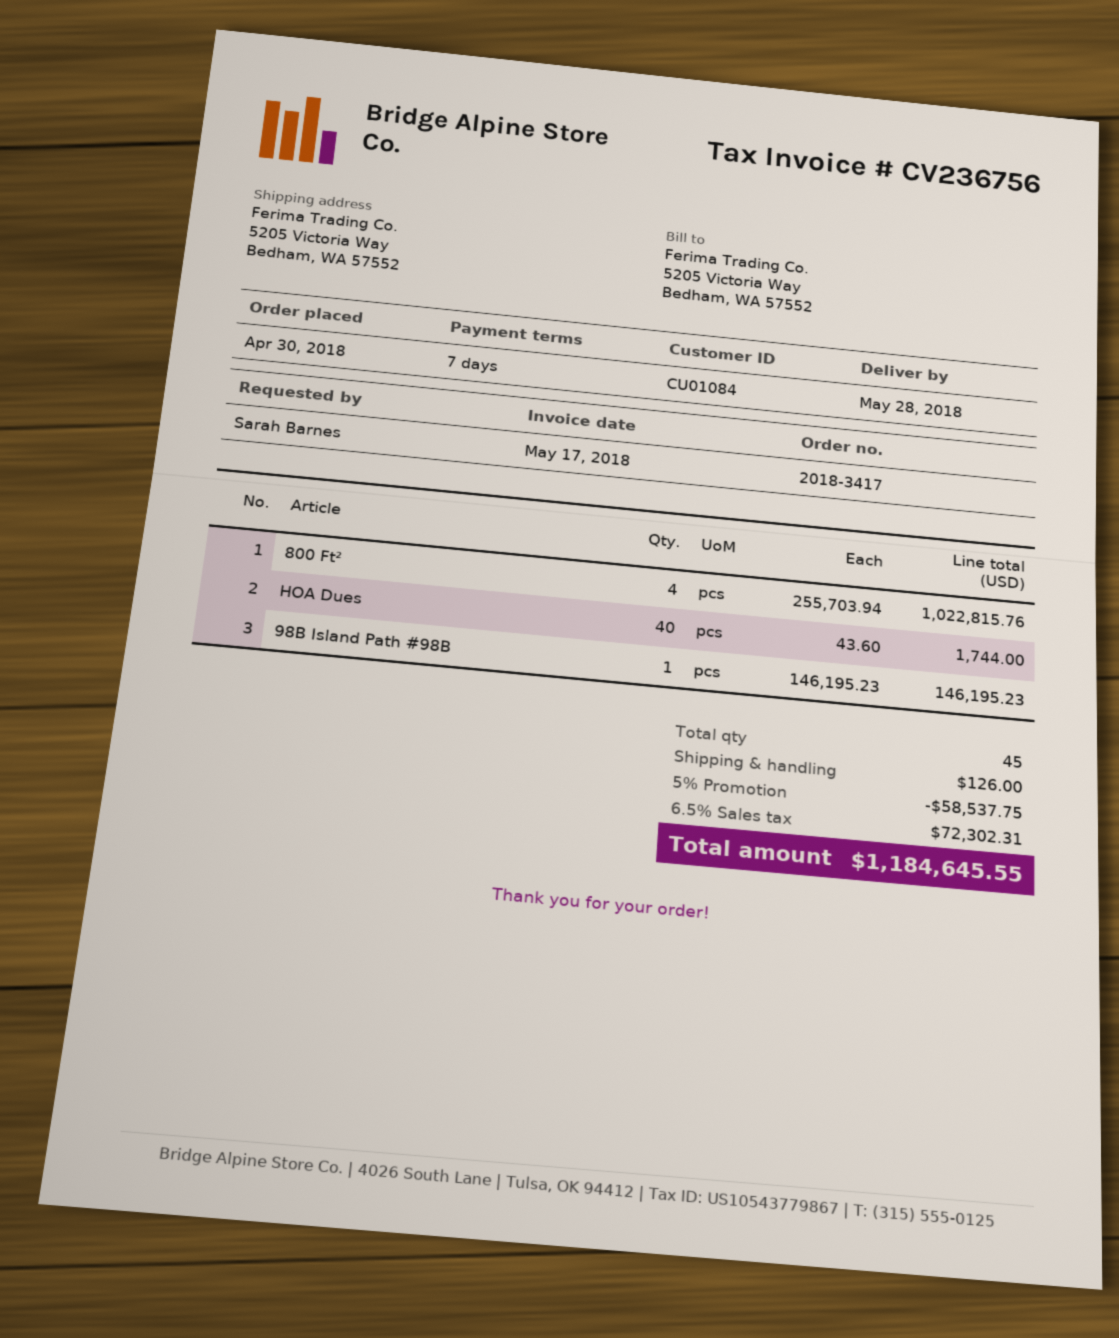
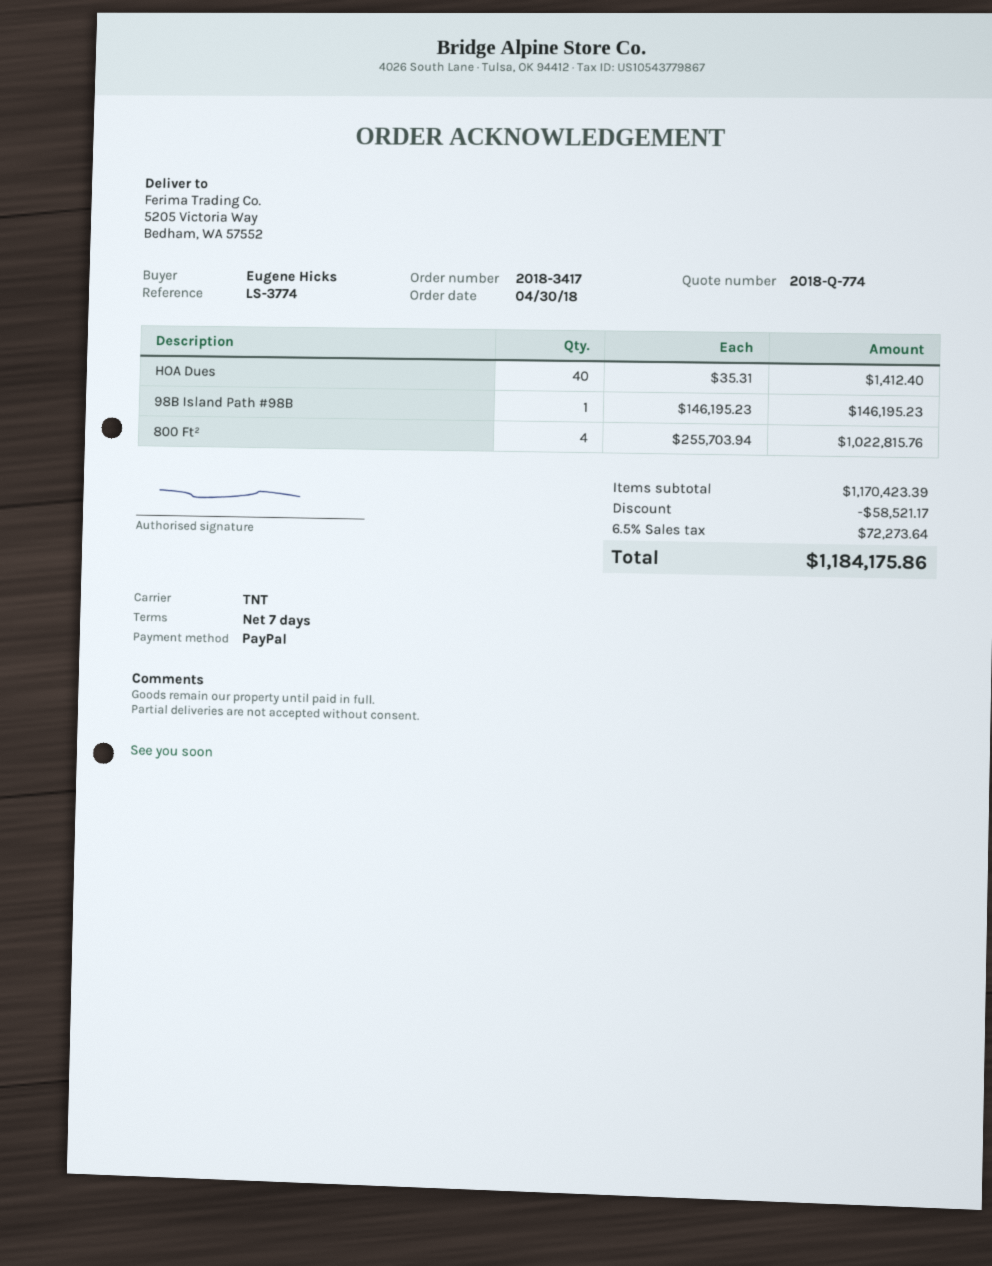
ordered by: Sarah Barnes -> Eugene Hicks
HOA Dues: 40 x 43.60 = 1744.00 -> 40 x 35.31 = 1412.40
discount: 58537.75 -> 58521.17
shipping: 126.00 -> none
tax: 6.5% = 72302.31 -> 6.5% = 72273.64
total: 1184645.55 -> 1184175.86

